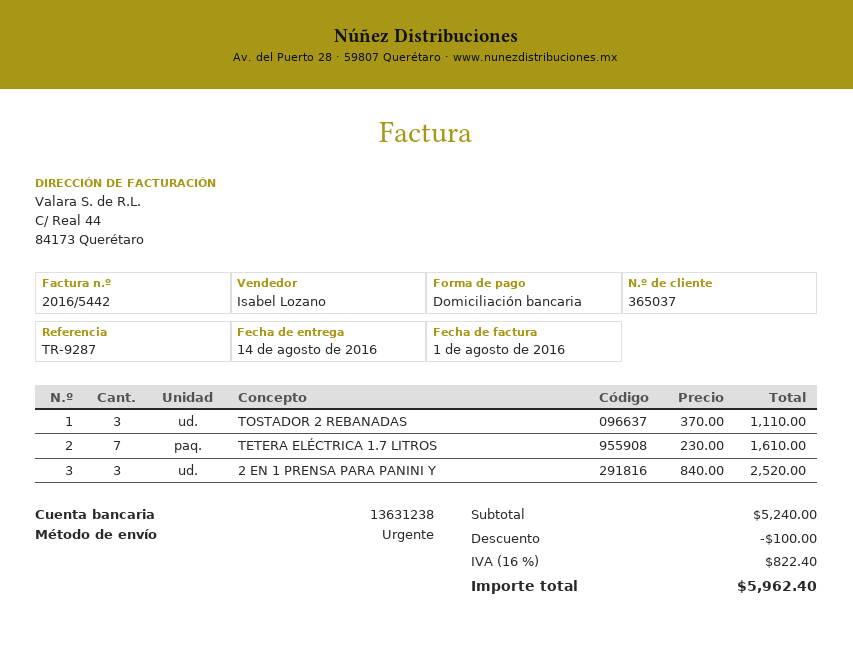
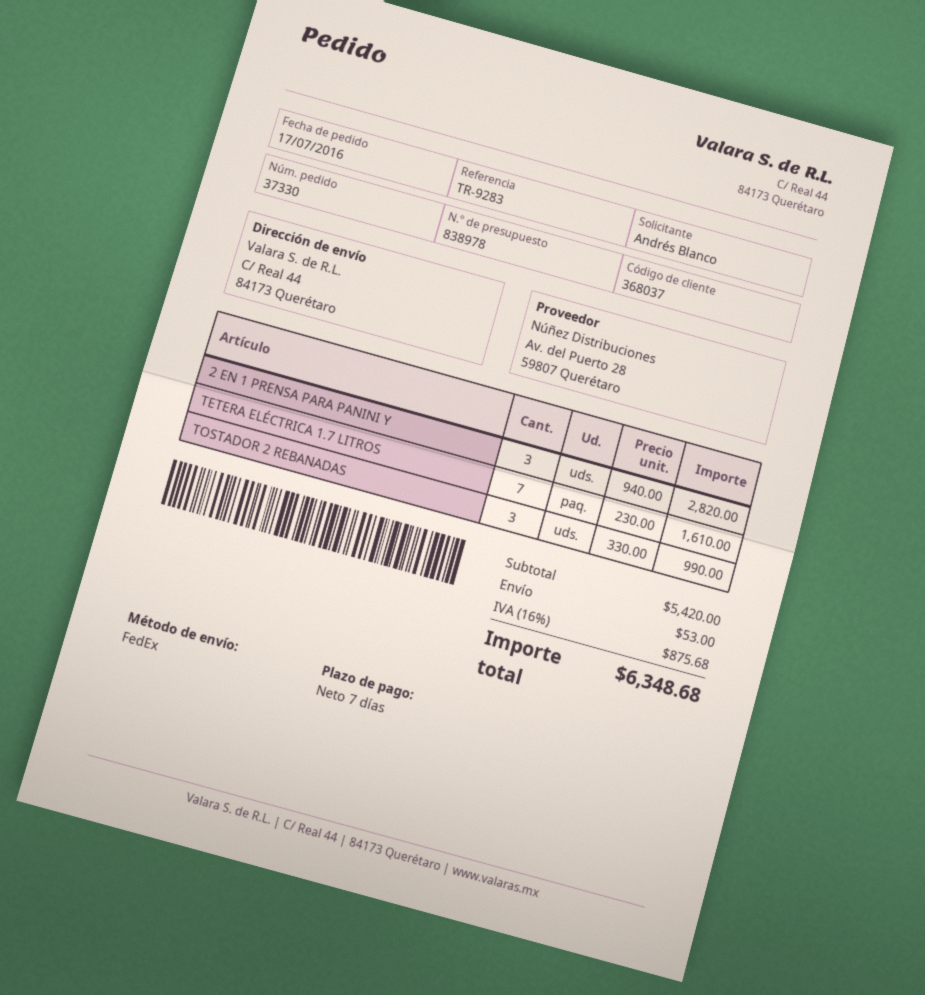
customer number: 365037 -> 368037
reference: TR-9287 -> TR-9283
shipping method: express -> FedEx
TOSTADOR 2 REBANADAS: 3 x 370.00 = 1110.00 -> 3 x 330.00 = 990.00
2 EN 1 PRENSA PARA PANINI Y: 3 x 840.00 = 2520.00 -> 3 x 940.00 = 2820.00
subtotal: 5240.00 -> 5420.00
discount: 100.00 -> none
shipping: none -> 53.00
tax: 16% = 822.40 -> 16% = 875.68
total: 5962.40 -> 6348.68

